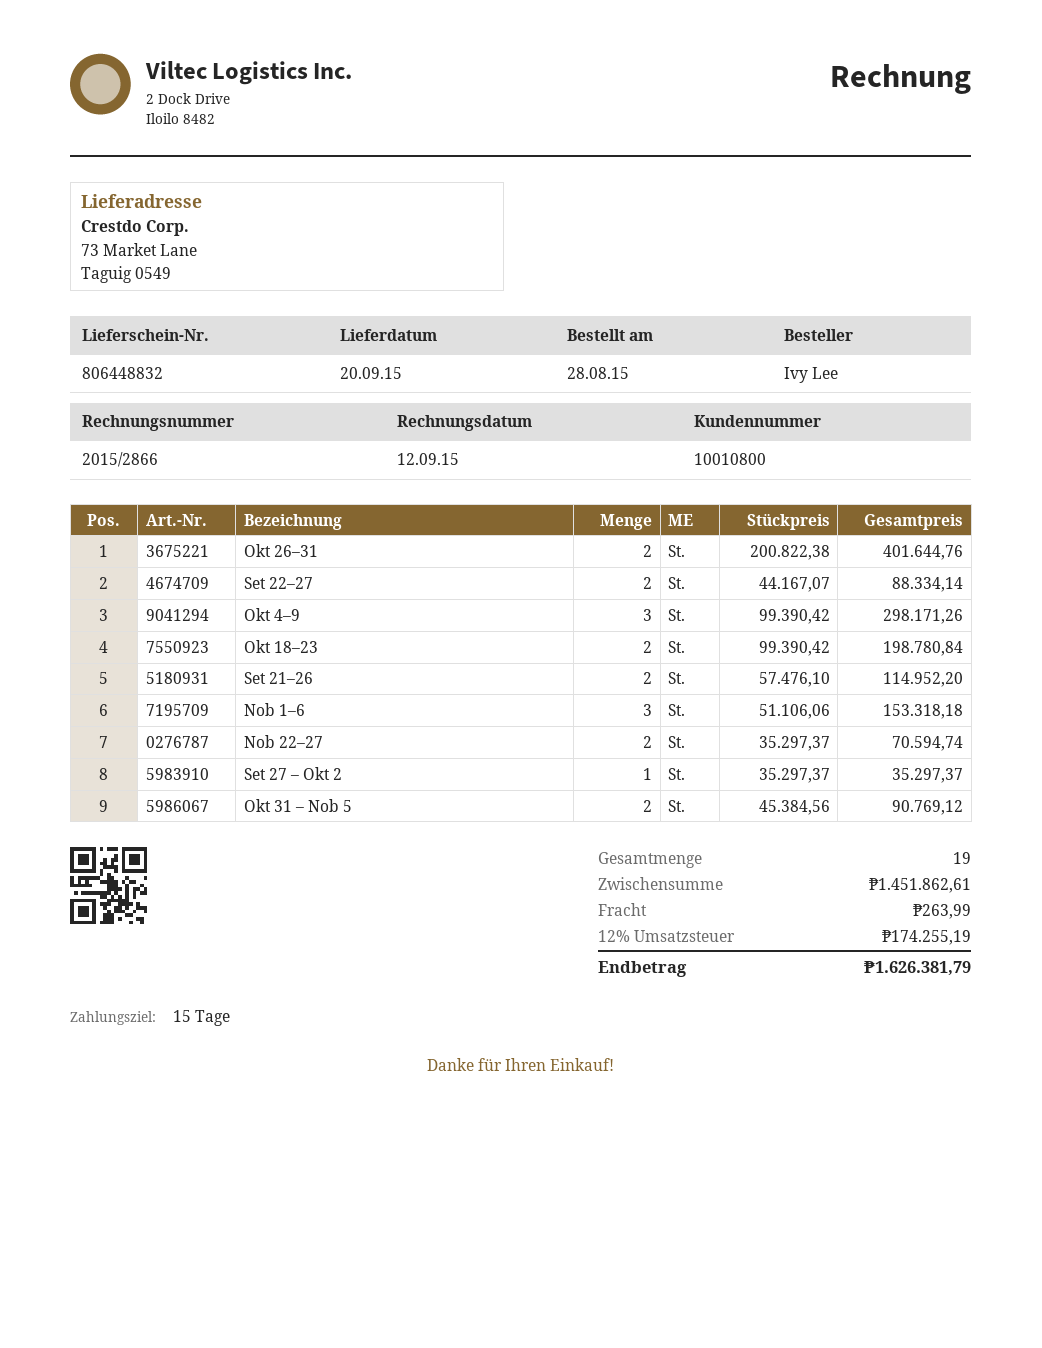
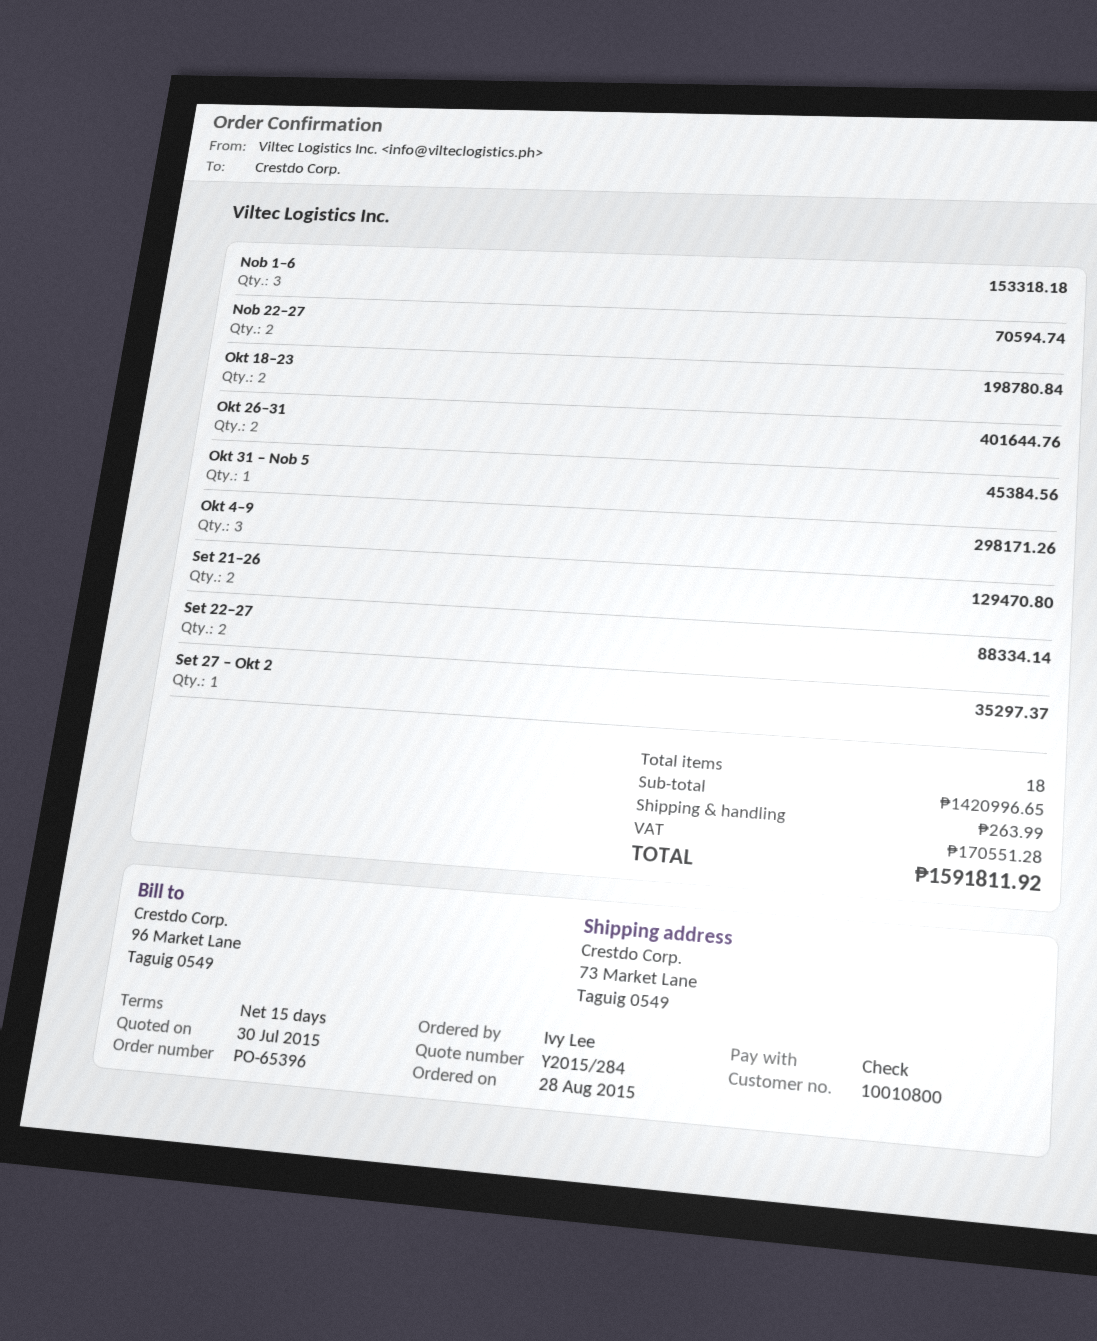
Set 21–26: 2 for 114952.20 -> 2 for 129470.80
Okt 31 – Nob 5: 2 for 90769.12 -> 1 for 45384.56
total quantity: 19 -> 18
subtotal: 1451862.61 -> 1420996.65
tax: 174255.19 -> 170551.28
total: 1626381.79 -> 1591811.92

